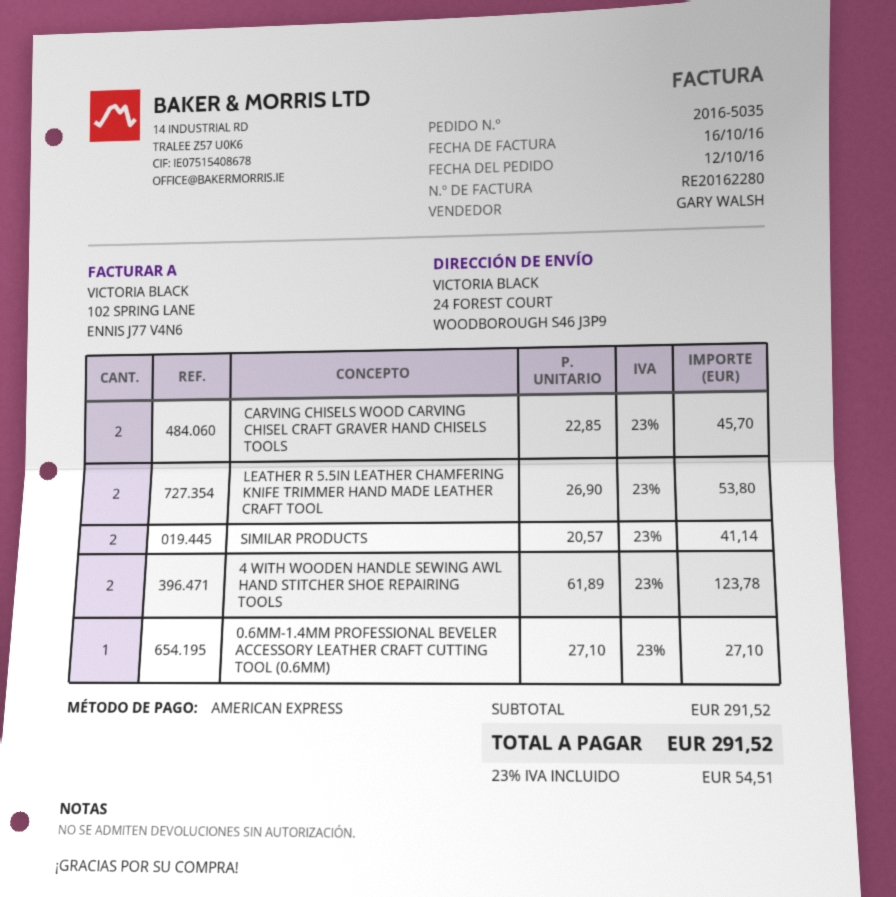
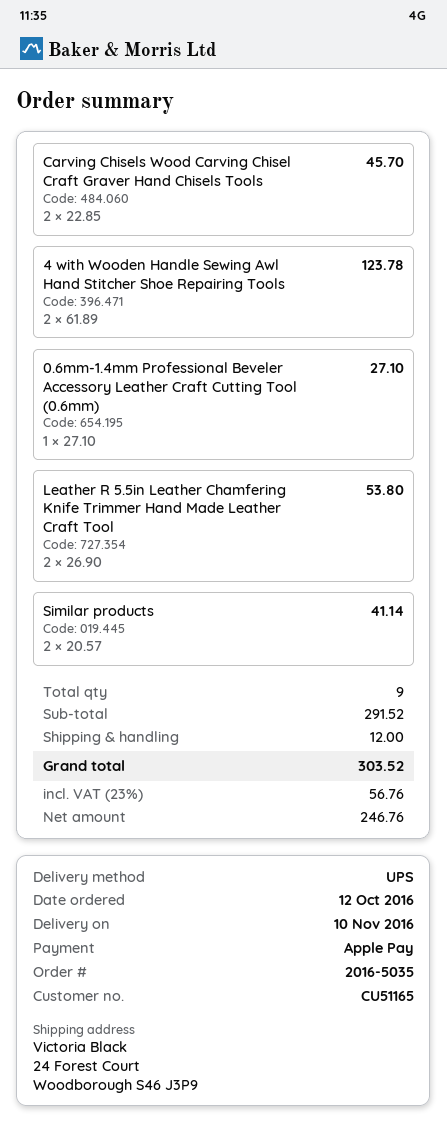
payment method: American Express -> Apple Pay
shipping: none -> 12.00
tax: 23% = 54.51 -> 23% = 56.76
total: 291.52 -> 303.52

